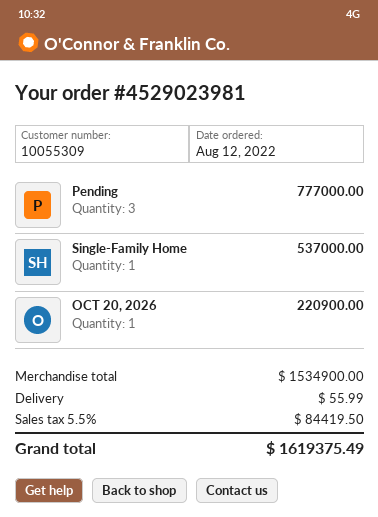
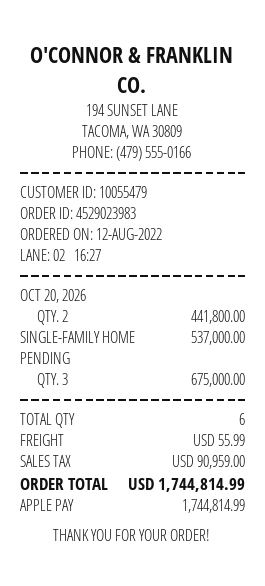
order number: 4529023981 -> 4529023983
customer number: 10055309 -> 10055479
Pending: 3 for 777000.00 -> 3 for 675000.00
OCT 20, 2026: 1 for 220900.00 -> 2 for 441800.00
tax: 84419.50 -> 90959.00
total: 1619375.49 -> 1744814.99

